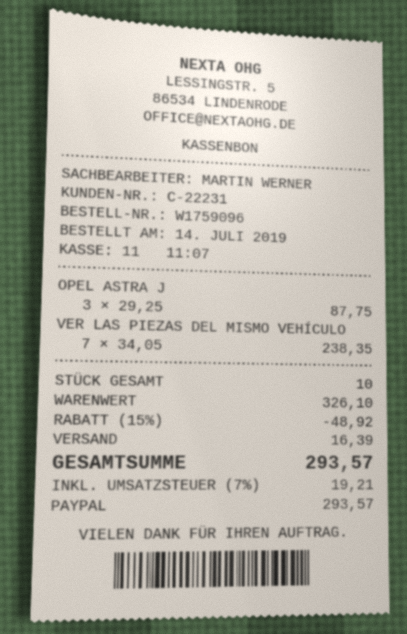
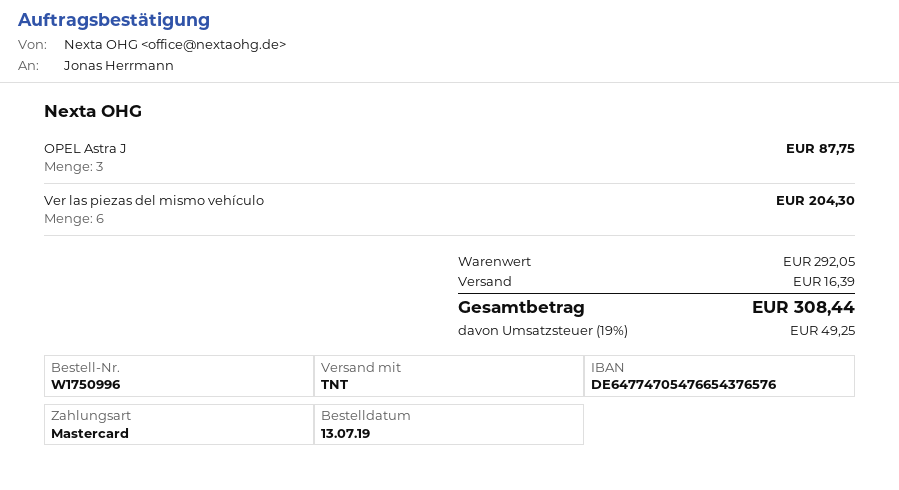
order number: W1759096 -> W1750996
order date: 2019-07-14 -> 2019-07-13
payment method: PayPal -> Mastercard
VER LAS PIEZAS DEL MISMO VEHÍCULO: 7 for 238.35 -> 6 for 204.30
subtotal: 326.10 -> 292.05
discount: 15% = 48.92 -> none
tax: 7% = 19.21 -> 19% = 49.25
total: 293.57 -> 308.44

